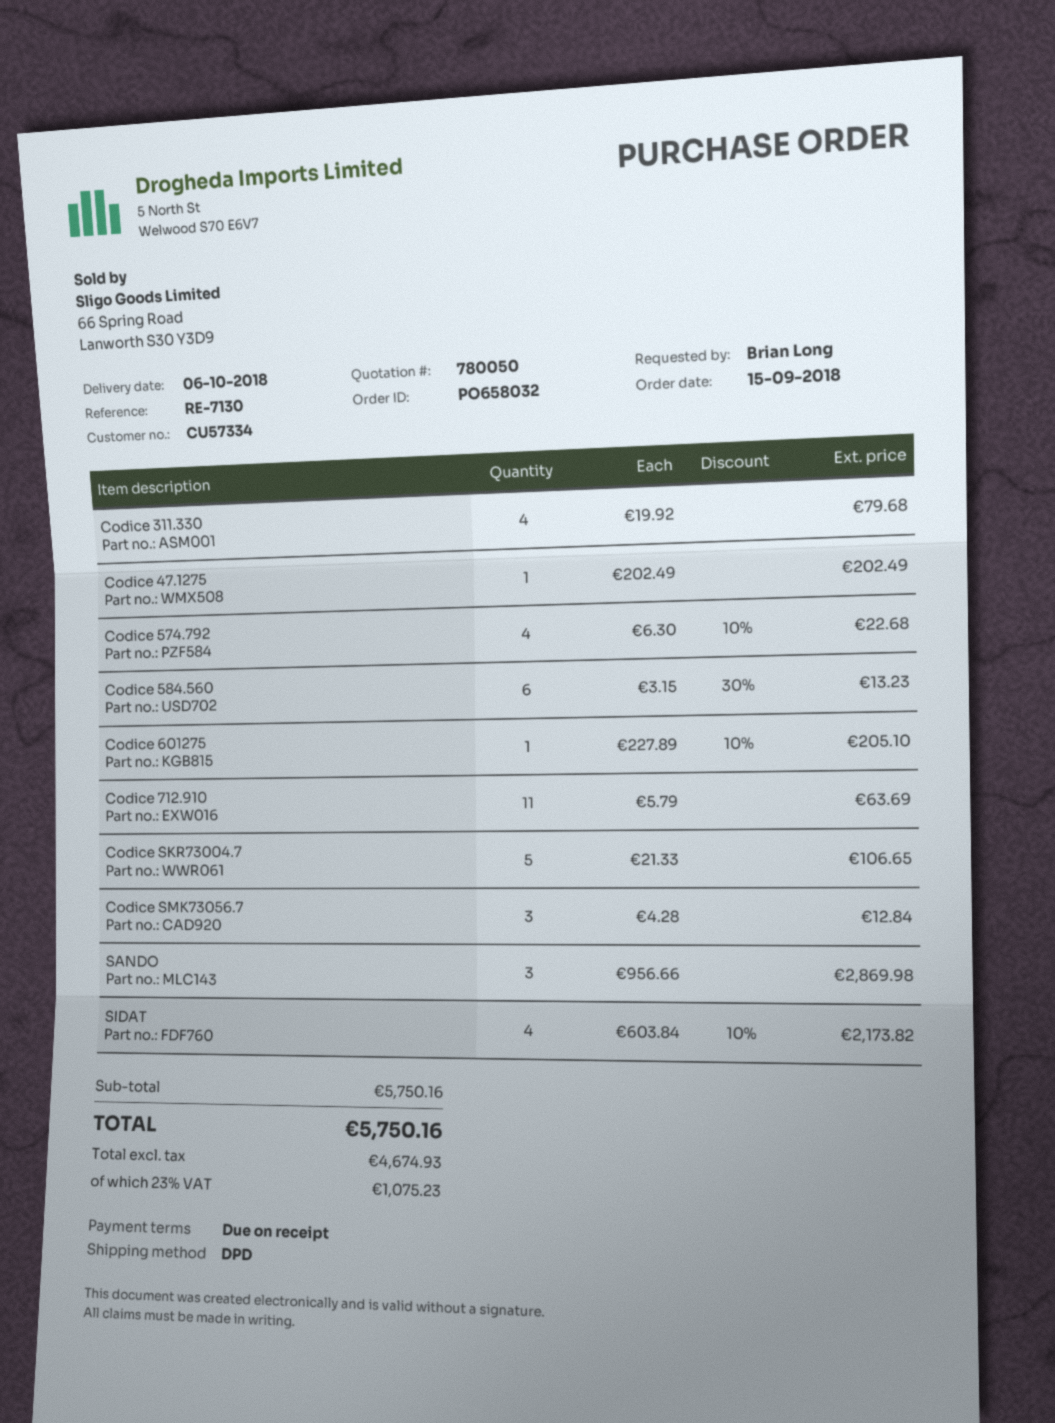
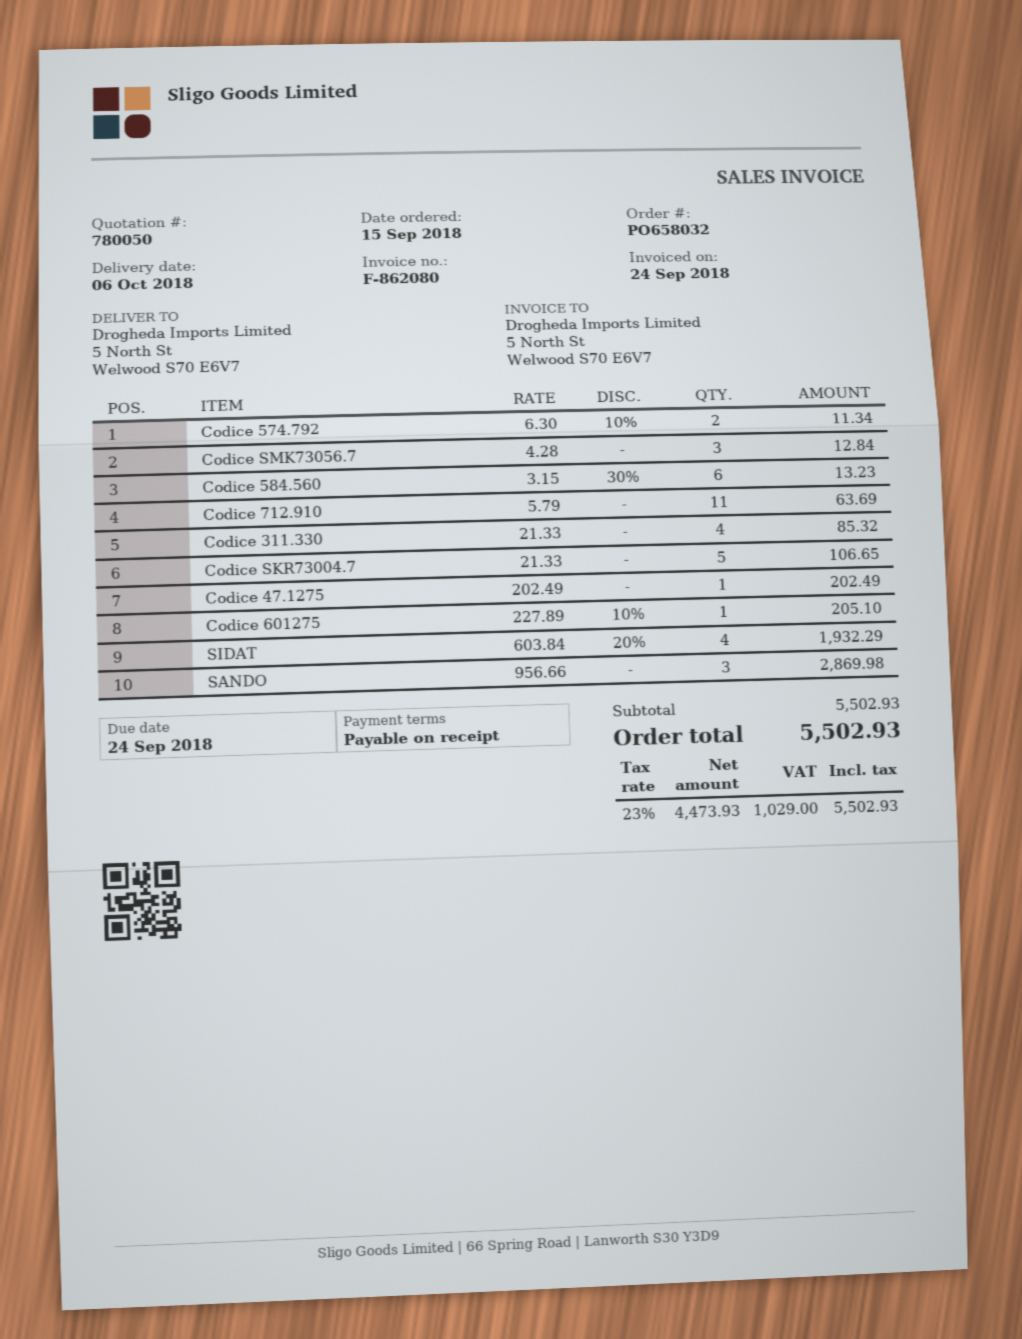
Codice 311.330: 4 x 19.92 = 79.68 -> 4 x 21.33 = 85.32
Codice 574.792: 4 x 6.30 - 10% = 22.68 -> 2 x 6.30 - 10% = 11.34
SIDAT: 4 x 603.84 - 10% = 2173.82 -> 4 x 603.84 - 20% = 1932.29
subtotal: 5750.16 -> 5502.93
net: 4674.93 -> 4473.93
tax: 23% = 1075.23 -> 23% = 1029.00
total: 5750.16 -> 5502.93

